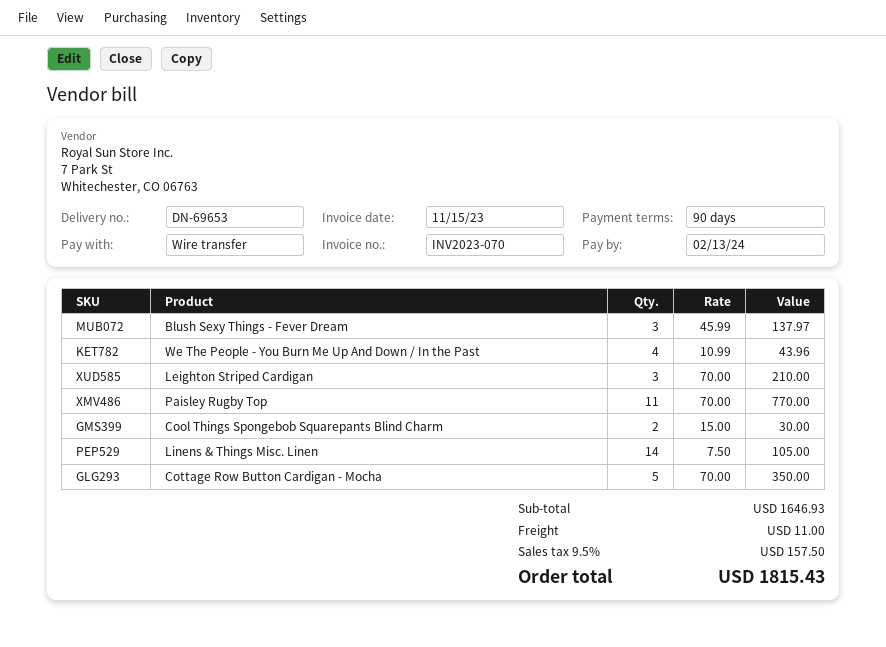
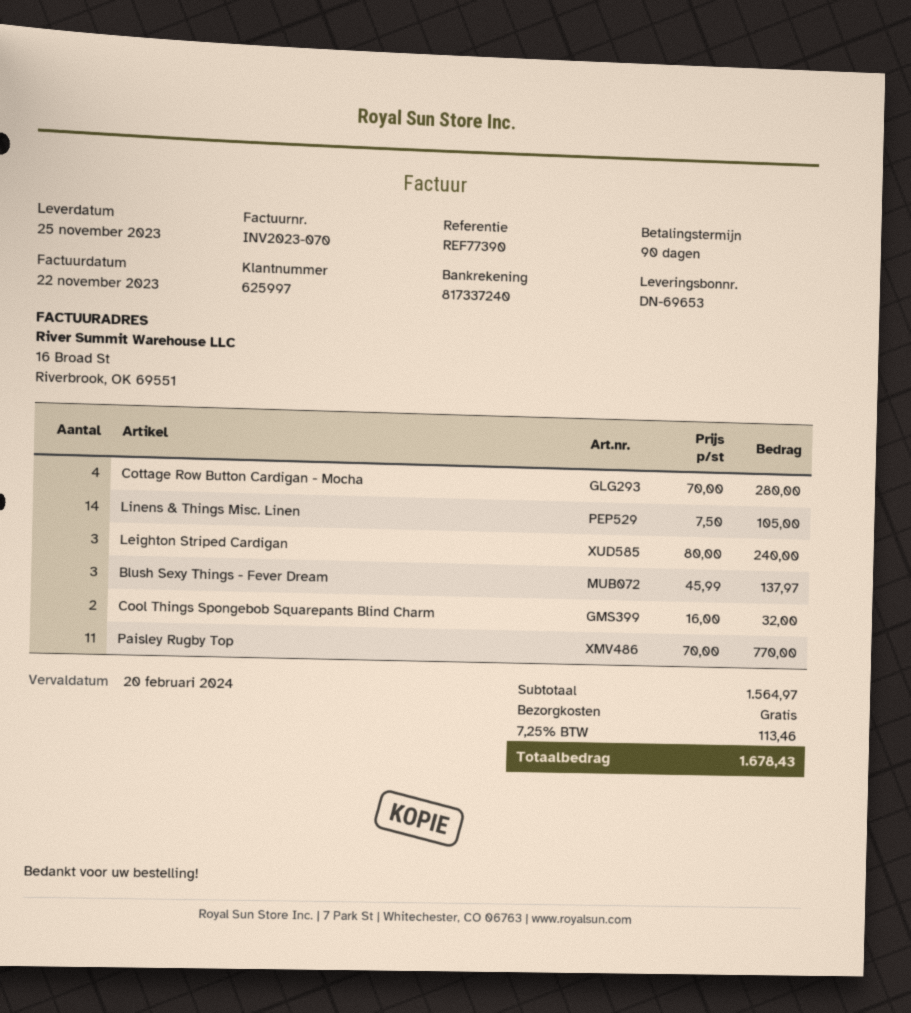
invoice date: 2023-11-15 -> 2023-11-22
due date: 2024-02-13 -> 2024-02-20
We The People - You Burn Me Up And Down / In the Past: 4 x 10.99 = 43.96 -> none
Leighton Striped Cardigan: 3 x 70.00 = 210.00 -> 3 x 80.00 = 240.00
Cool Things Spongebob Squarepants Blind Charm: 2 x 15.00 = 30.00 -> 2 x 16.00 = 32.00
Cottage Row Button Cardigan - Mocha: 5 x 70.00 = 350.00 -> 4 x 70.00 = 280.00
subtotal: 1646.93 -> 1564.97
shipping: 11.00 -> 0.00
tax: 9.5% = 157.50 -> 7.25% = 113.46
total: 1815.43 -> 1678.43

